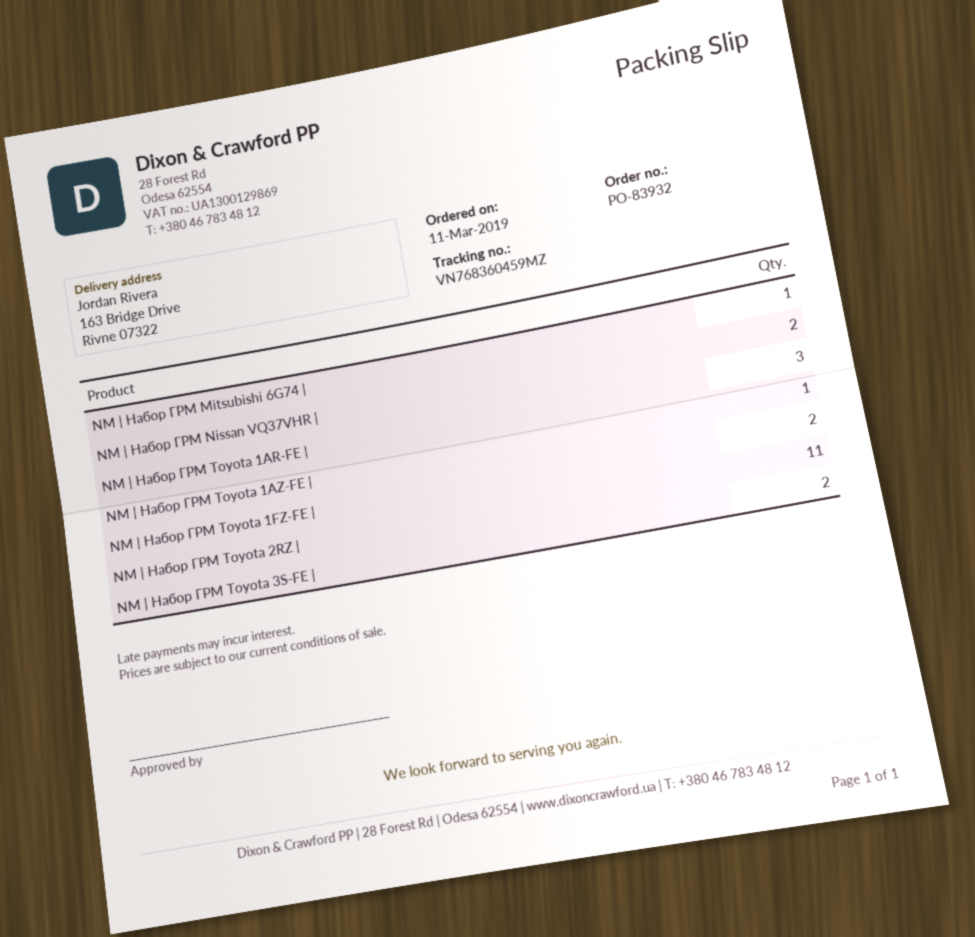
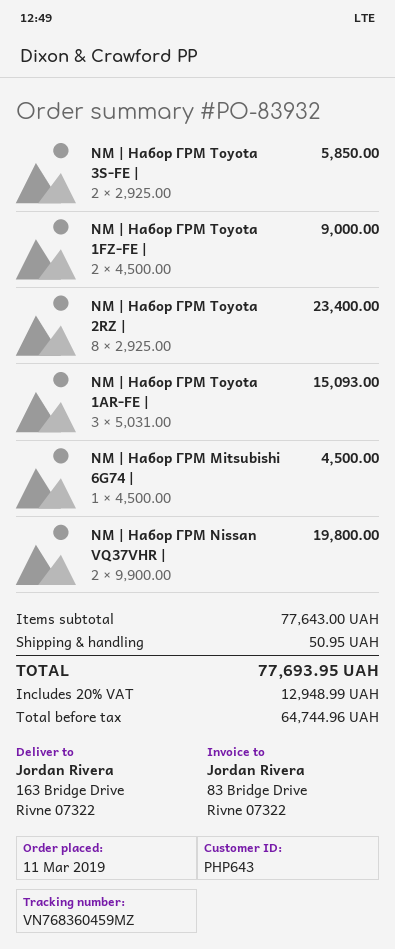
NM | Набор ГРМ Toyota 1AZ-FE |: 1 -> none
NM | Набор ГРМ Toyota 2RZ |: 11 -> 8

